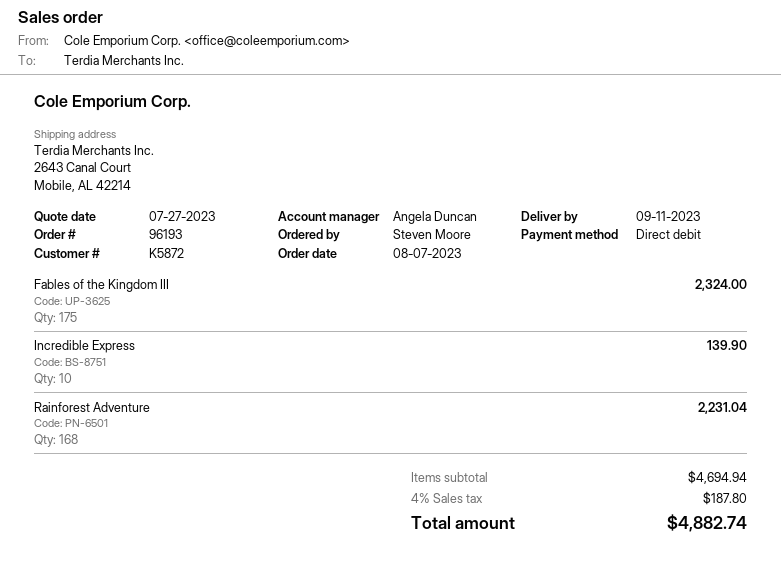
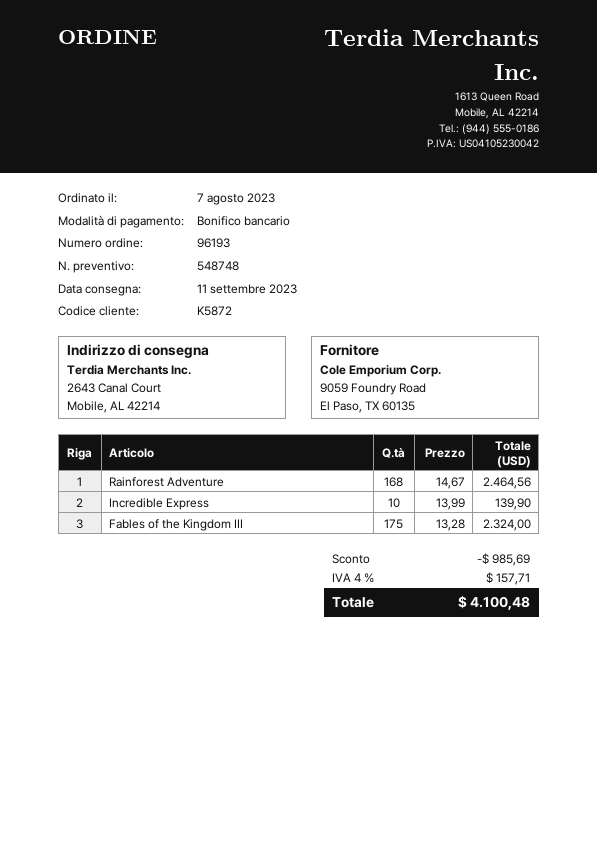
payment method: direct debit -> bank transfer
Rainforest Adventure: 168 for 2231.04 -> 168 for 2464.56
discount: none -> 985.69
tax: 4% = 187.80 -> 4% = 157.71
total: 4882.74 -> 4100.48

